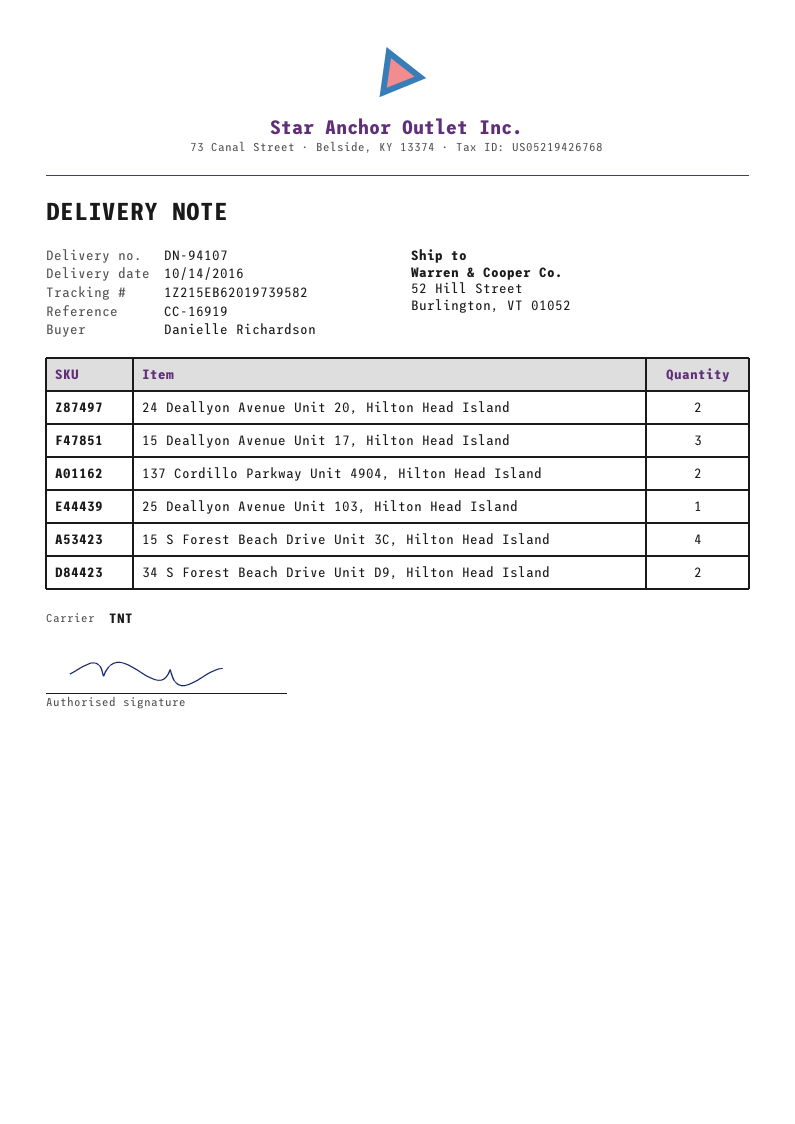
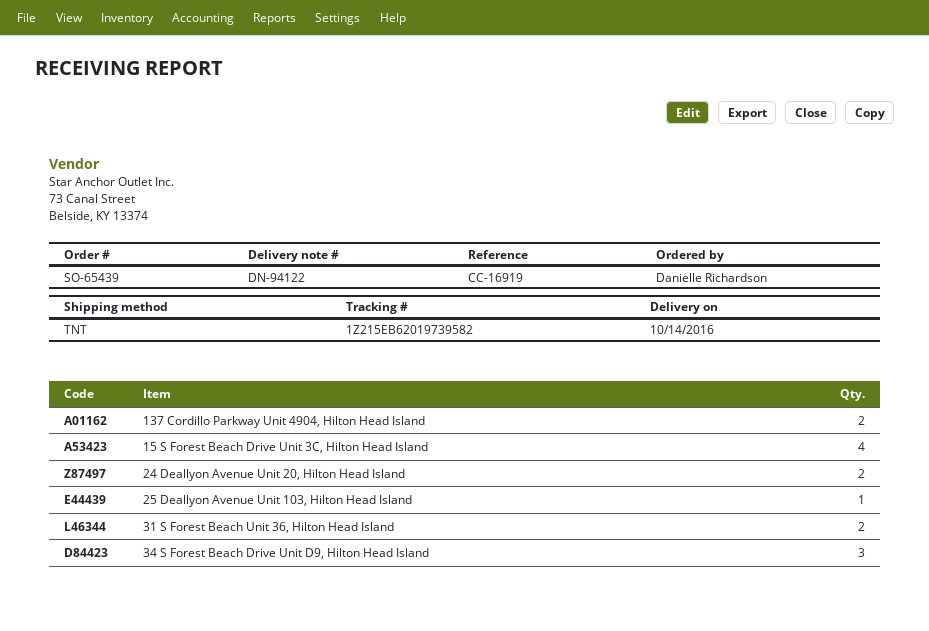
delivery note number: DN-94107 -> DN-94122
15 Deallyon Avenue Unit 17, Hilton Head Island: 3 -> none
34 S Forest Beach Drive Unit D9, Hilton Head Island: 2 -> 3
31 S Forest Beach Unit 36, Hilton Head Island: none -> 2

